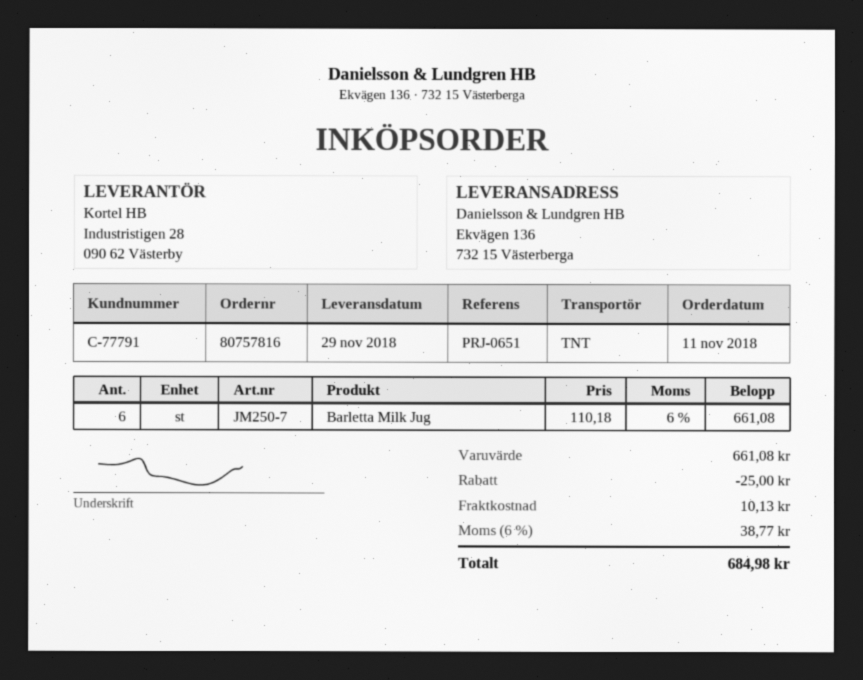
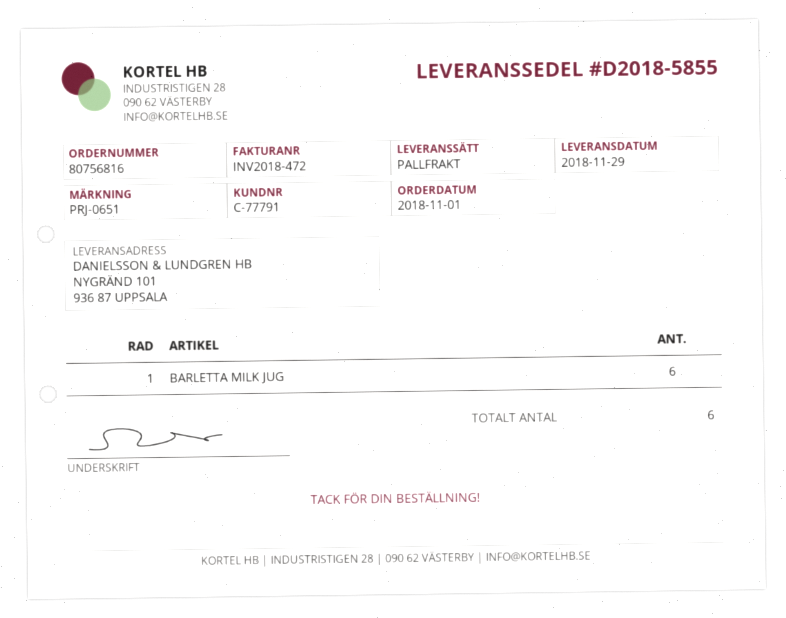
order number: 80757816 -> 80756816
order date: 2018-11-11 -> 2018-11-01
shipping method: TNT -> pallet freight
ship to: Ekvägen 136, 732 15 Västerberga -> NYGRÄND 101, 936 87 UPPSALA

